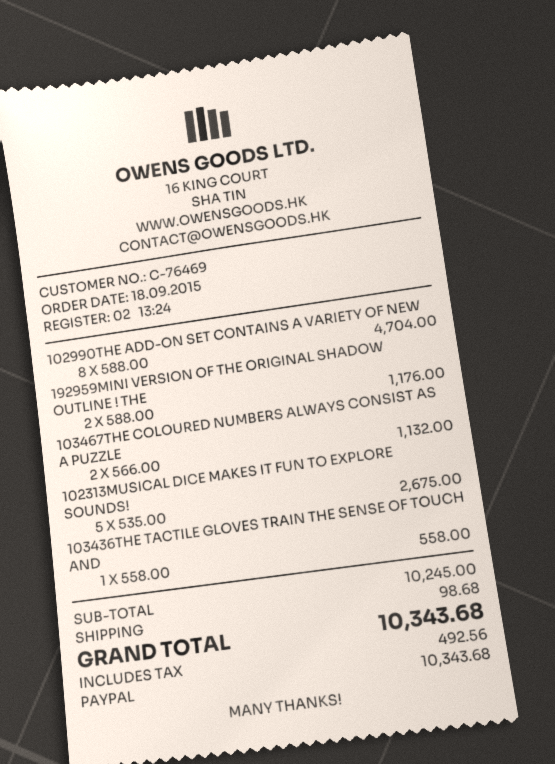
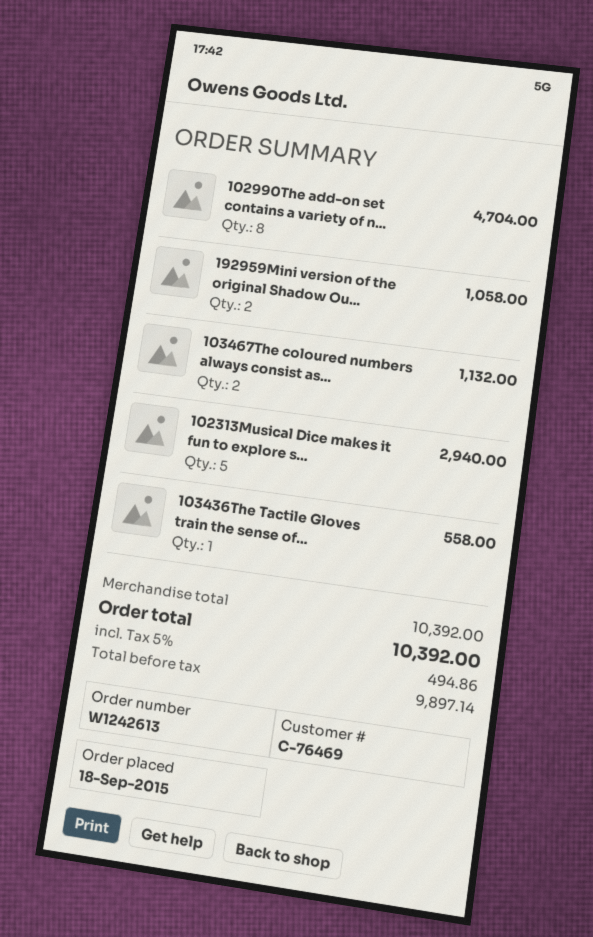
192959MINI VERSION OF THE ORIGINAL SHADOW OUTLINE ! THE: 2 for 1176.00 -> 2 for 1058.00
102313MUSICAL DICE MAKES IT FUN TO EXPLORE SOUNDS!: 5 for 2675.00 -> 5 for 2940.00
subtotal: 10245.00 -> 10392.00
shipping: 98.68 -> none
tax: 492.56 -> 494.86
total: 10343.68 -> 10392.00

